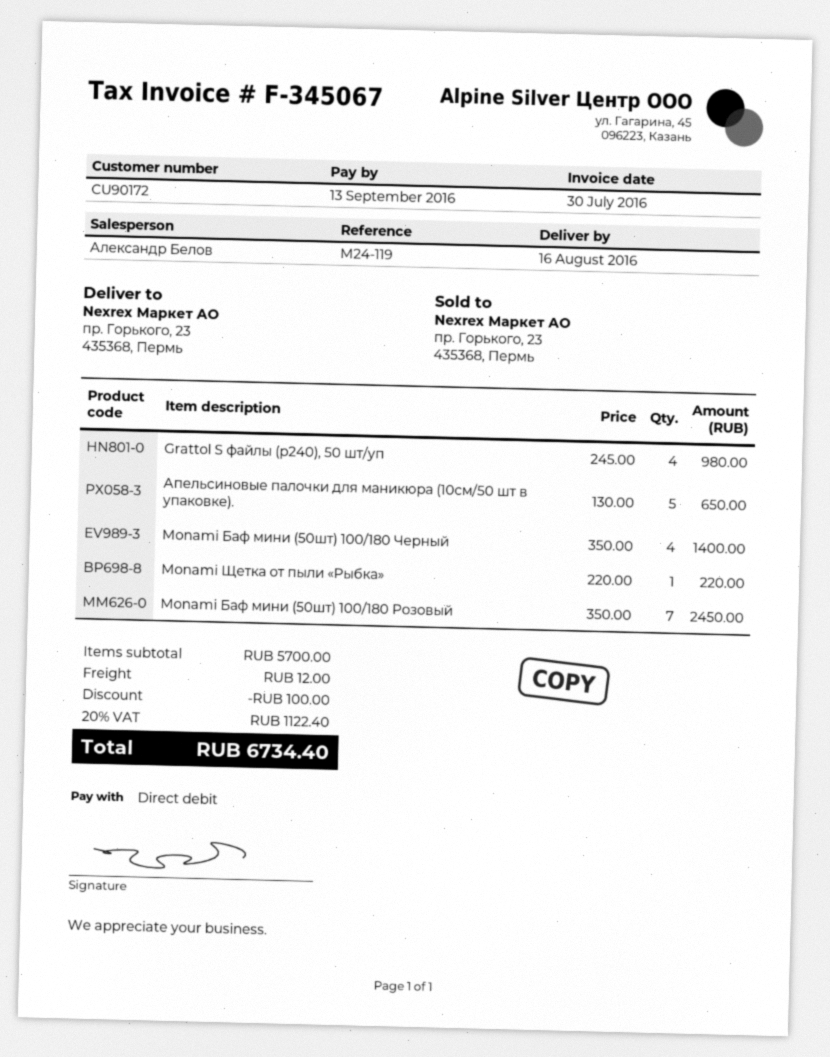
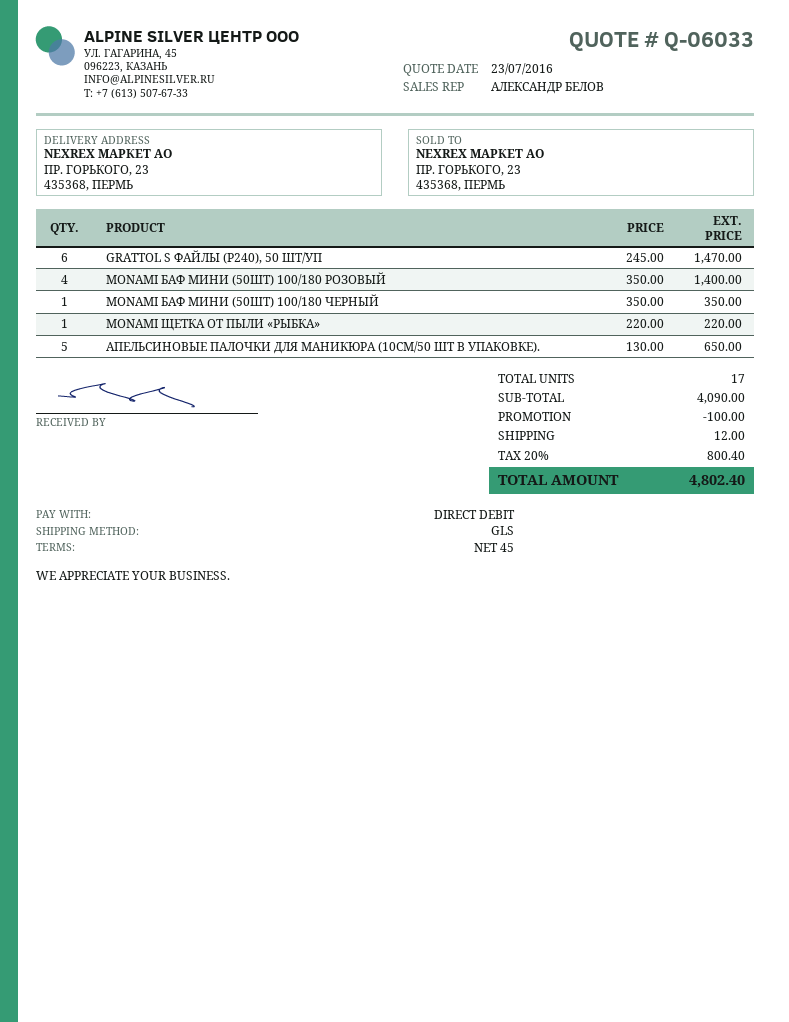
Grattol S файлы (p240), 50 шт/уп: 4 x 245.00 = 980.00 -> 6 x 245.00 = 1470.00
Monami Баф мини (50шт) 100/180 Черный: 4 x 350.00 = 1400.00 -> 1 x 350.00 = 350.00
Monami Баф мини (50шт) 100/180 Розовый: 7 x 350.00 = 2450.00 -> 4 x 350.00 = 1400.00
subtotal: 5700.00 -> 4090.00
tax: 20% = 1122.40 -> 20% = 800.40
total: 6734.40 -> 4802.40

